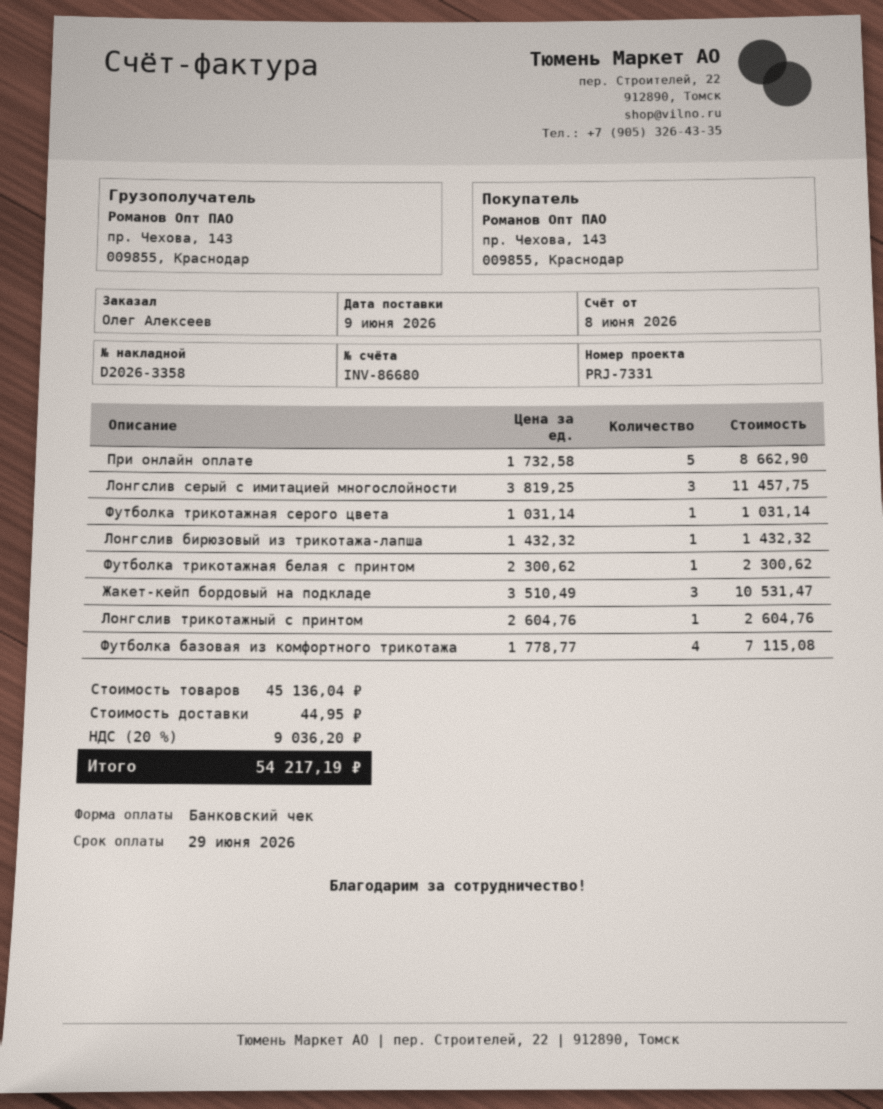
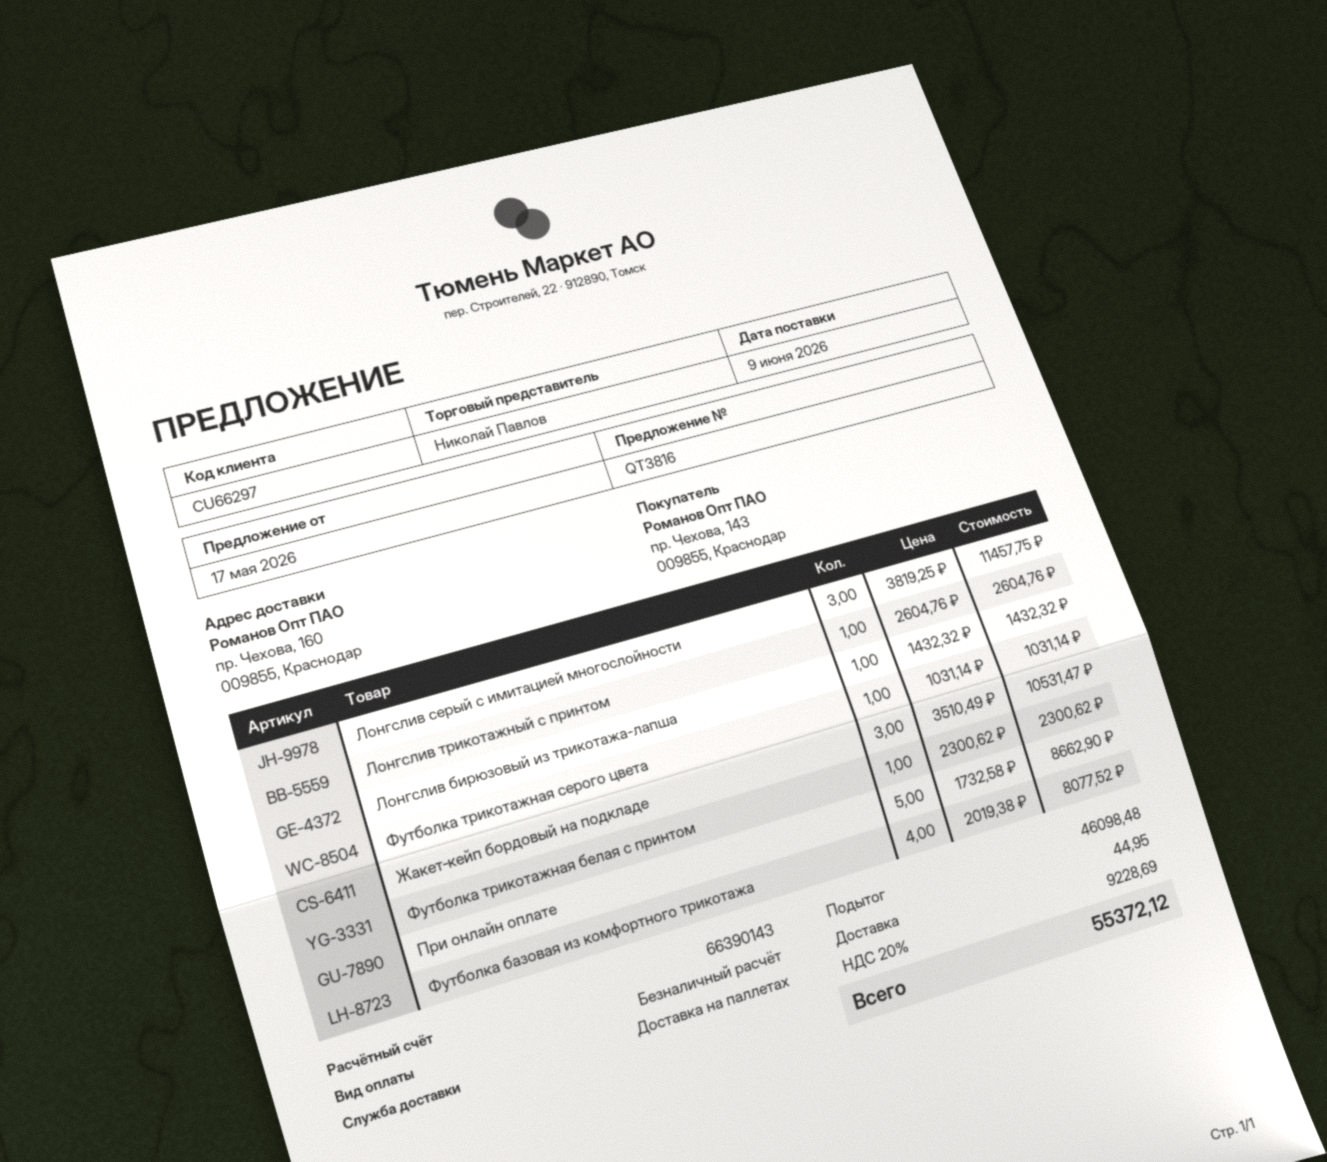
payment method: cheque -> bank transfer
ship to: пр. Чехова, 143, 009855, Краснодар -> пр. Чехова, 160, 009855, Краснодар
Футболка базовая из комфортного трикотажа: 4 x 1778.77 = 7115.08 -> 4 x 2019.38 = 8077.52
subtotal: 45136.04 -> 46098.48
tax: 20% = 9036.20 -> 20% = 9228.69
total: 54217.19 -> 55372.12

